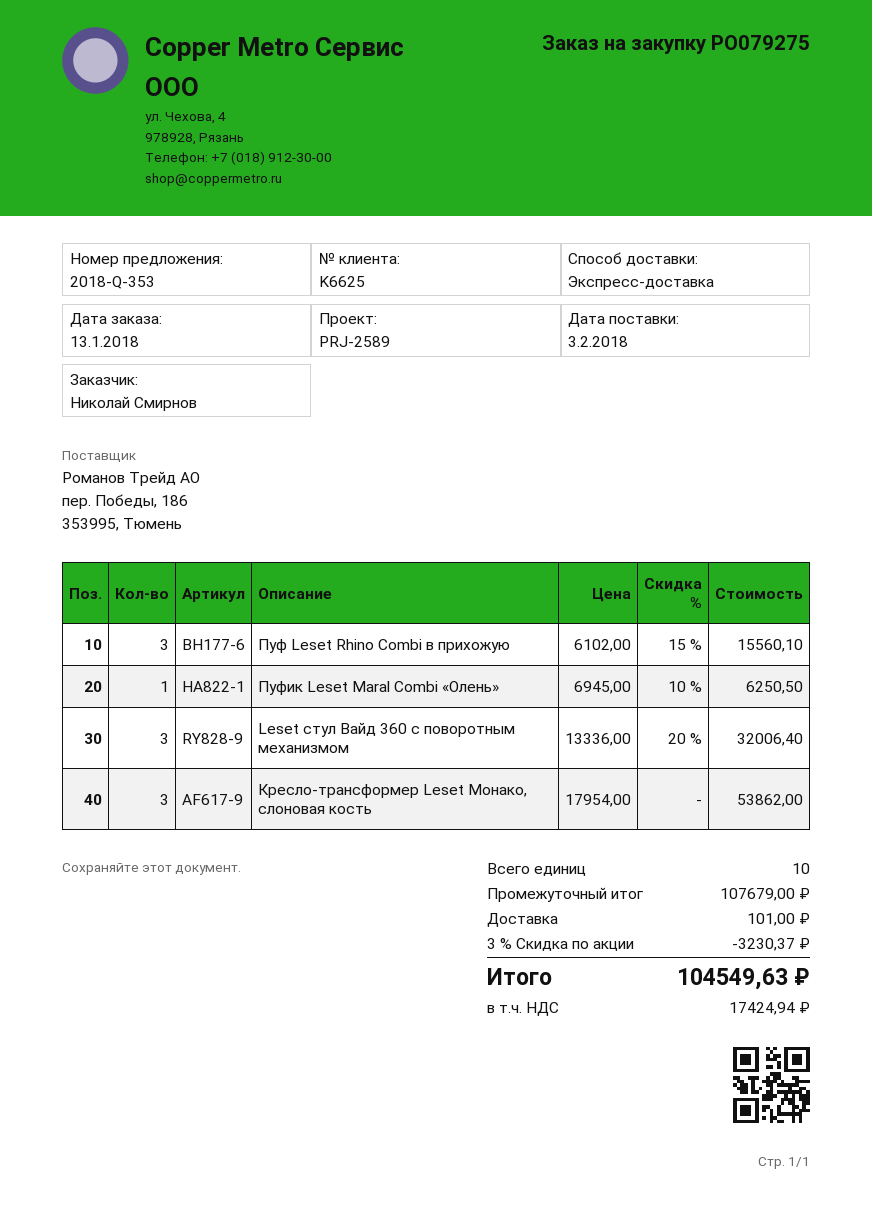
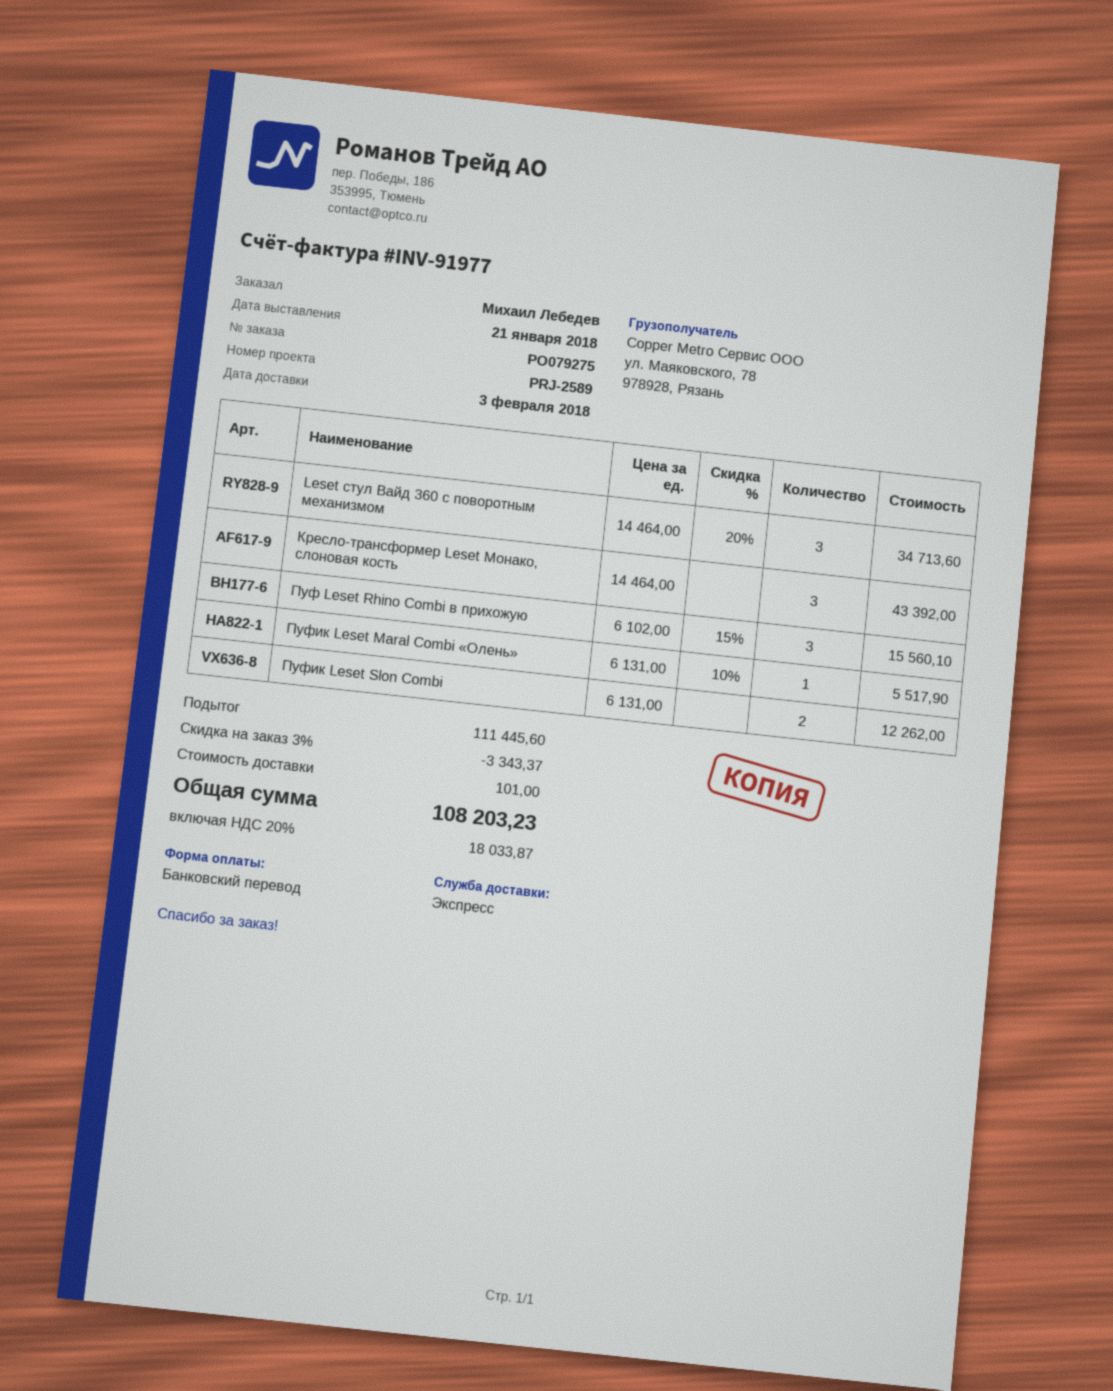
ordered by: Николай Смирнов -> Михаил Лебедев
Пуфик Leset Maral Combi «Олень»: 1 x 6945.00 - 10% = 6250.50 -> 1 x 6131.00 - 10% = 5517.90
Leset стул Вайд 360 с поворотным механизмом: 3 x 13336.00 - 20% = 32006.40 -> 3 x 14464.00 - 20% = 34713.60
Кресло-трансформер Leset Монако, слоновая кость: 3 x 17954.00 = 53862.00 -> 3 x 14464.00 = 43392.00
Пуфик Leset Slon Combi: none -> 2 x 6131.00 = 12262.00
subtotal: 107679.00 -> 111445.60
discount: 3% = 3230.37 -> 3% = 3343.37
tax: 17424.94 -> 18033.87
total: 104549.63 -> 108203.23

